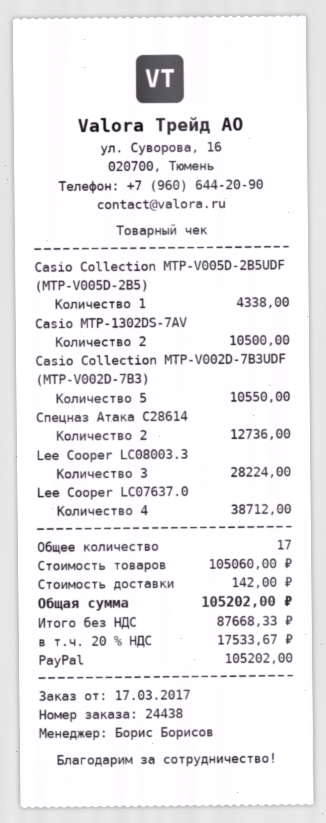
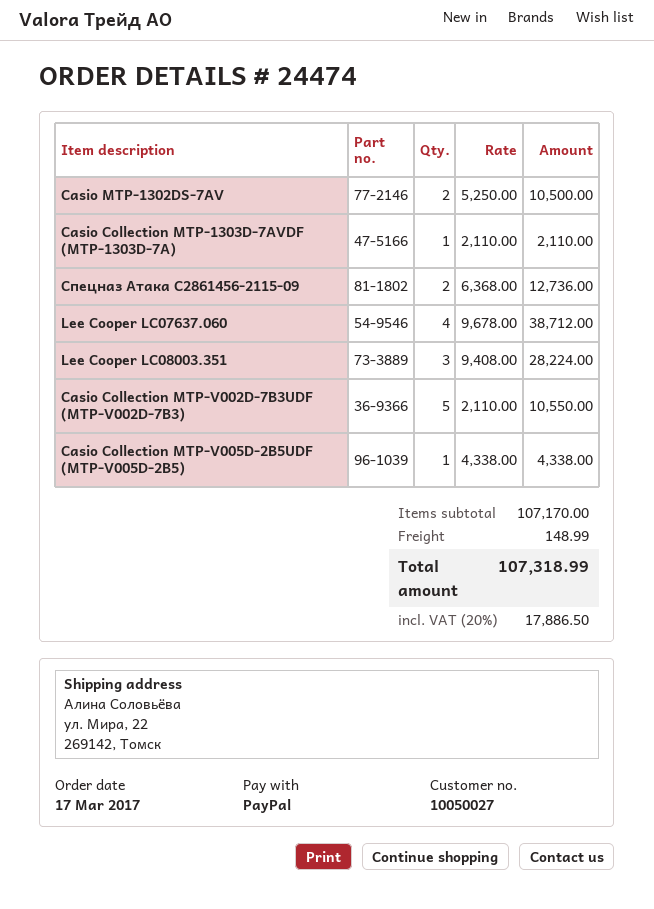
order number: 24438 -> 24474
Casio Collection MTP-1303D-7AVDF (MTP-1303D-7A): none -> 1 for 2110.00
subtotal: 105060.00 -> 107170.00
shipping: 142.00 -> 148.99
tax: 20% = 17533.67 -> 20% = 17886.50
total: 105202.00 -> 107318.99

